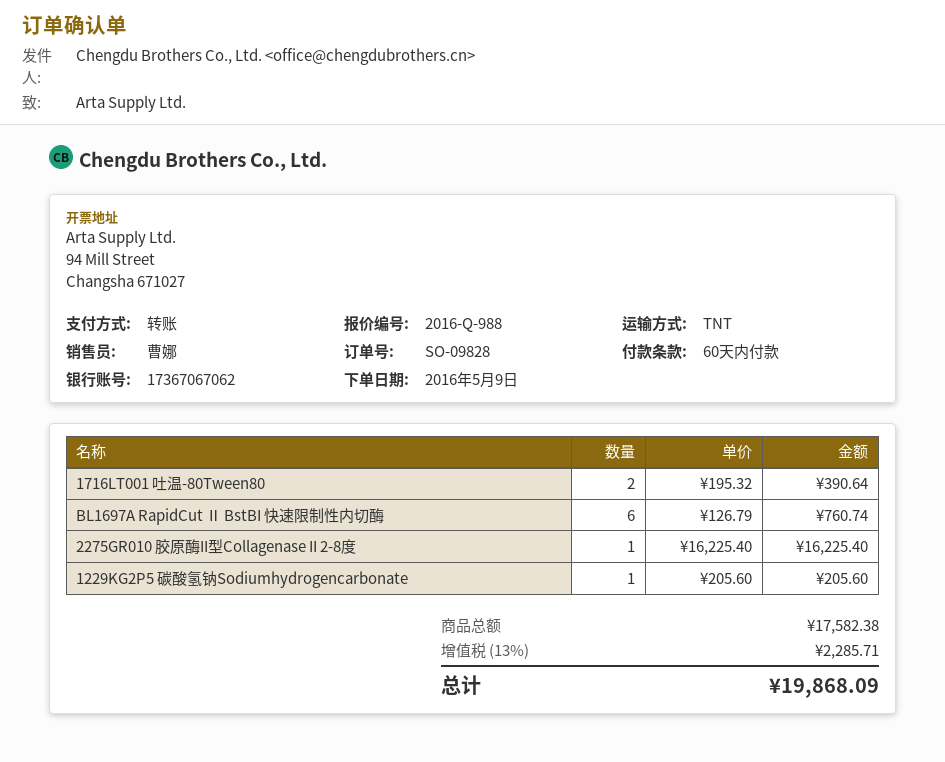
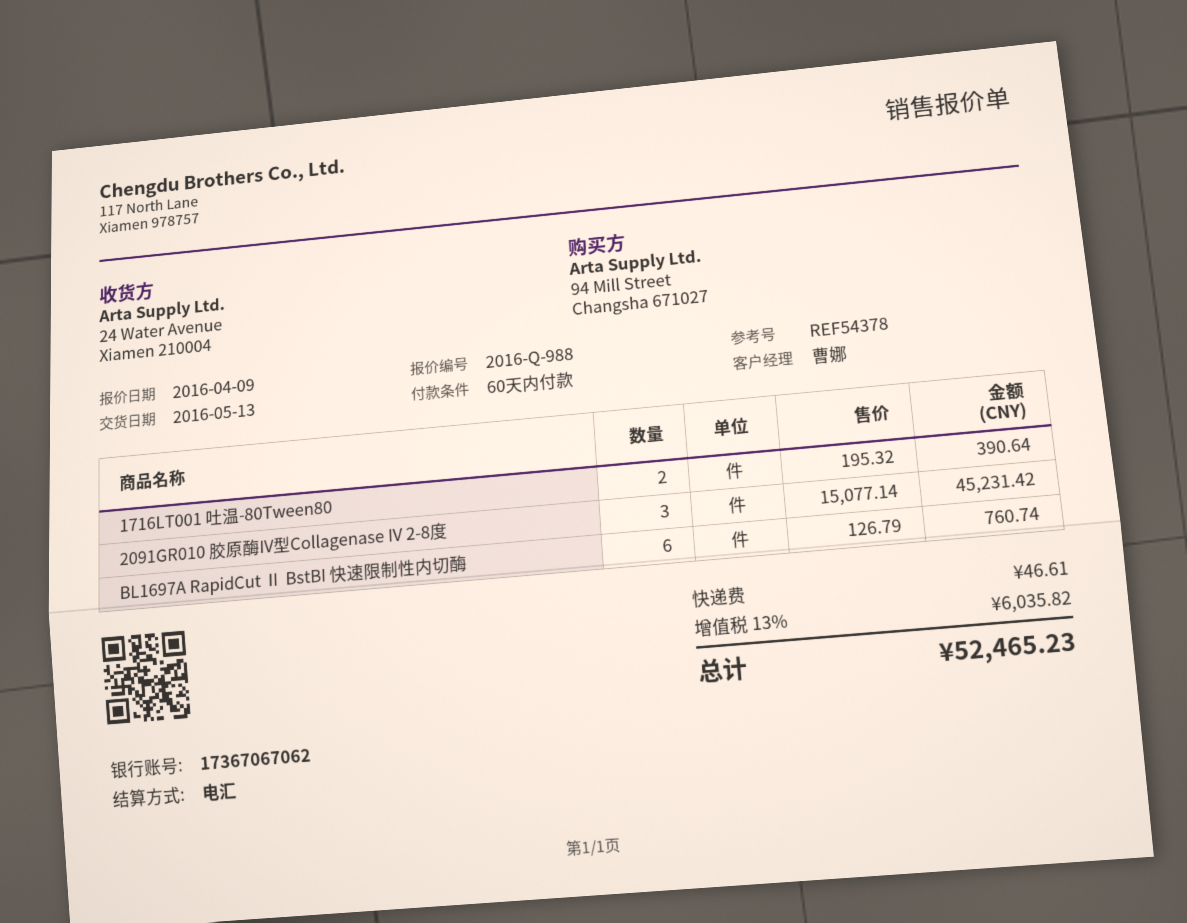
2275GR010 胶原酶II型Collagenase II 2-8度: 1 x 16225.40 = 16225.40 -> none
1229KG2P5 碳酸氢钠Sodiumhydrogencarbonate: 1 x 205.60 = 205.60 -> none
2091GR010 胶原酶IV型Collagenase IV 2-8度: none -> 3 x 15077.14 = 45231.42
shipping: none -> 46.61
tax: 13% = 2285.71 -> 13% = 6035.82
total: 19868.09 -> 52465.23

